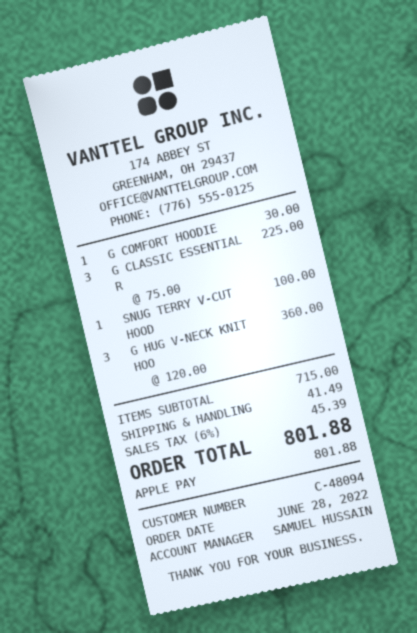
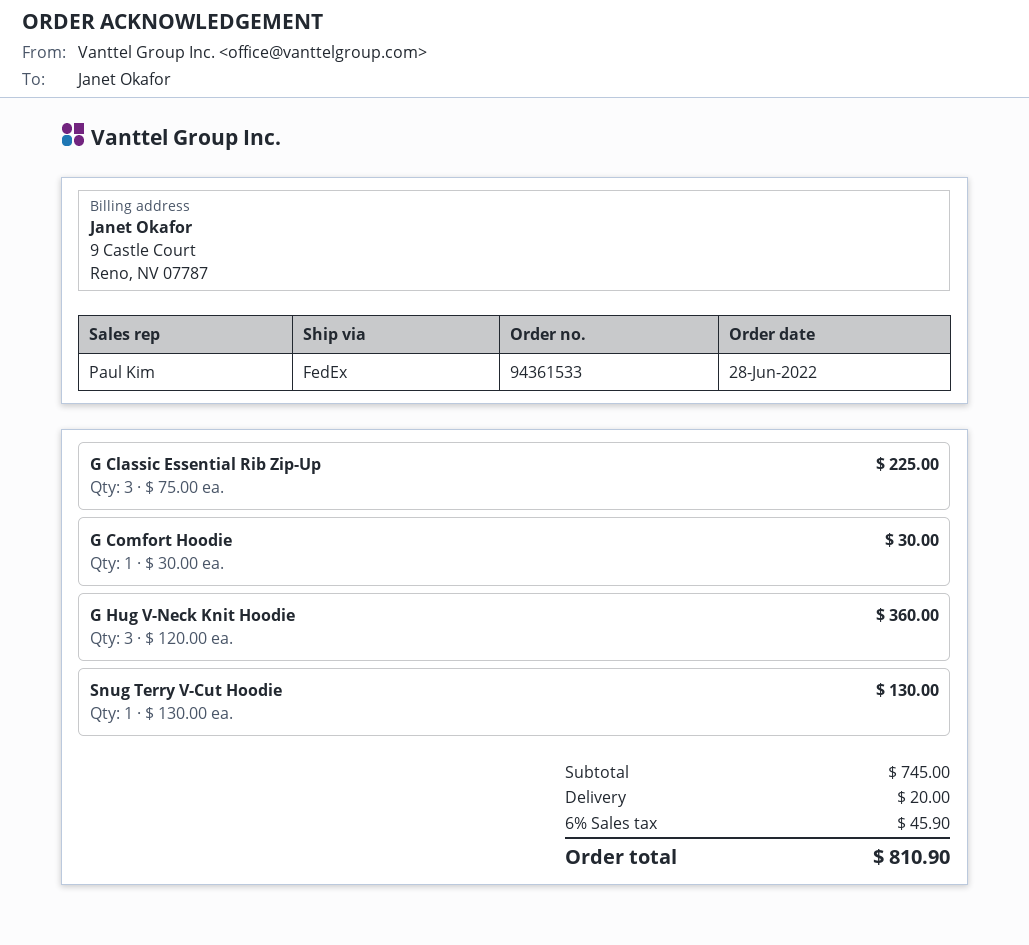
sales rep: SAMUEL HUSSAIN -> Paul Kim
SNUG TERRY V-CUT HOOD: 1 x 100.00 = 100.00 -> 1 x 130.00 = 130.00
subtotal: 715.00 -> 745.00
shipping: 41.49 -> 20.00
tax: 6% = 45.39 -> 6% = 45.90
total: 801.88 -> 810.90

